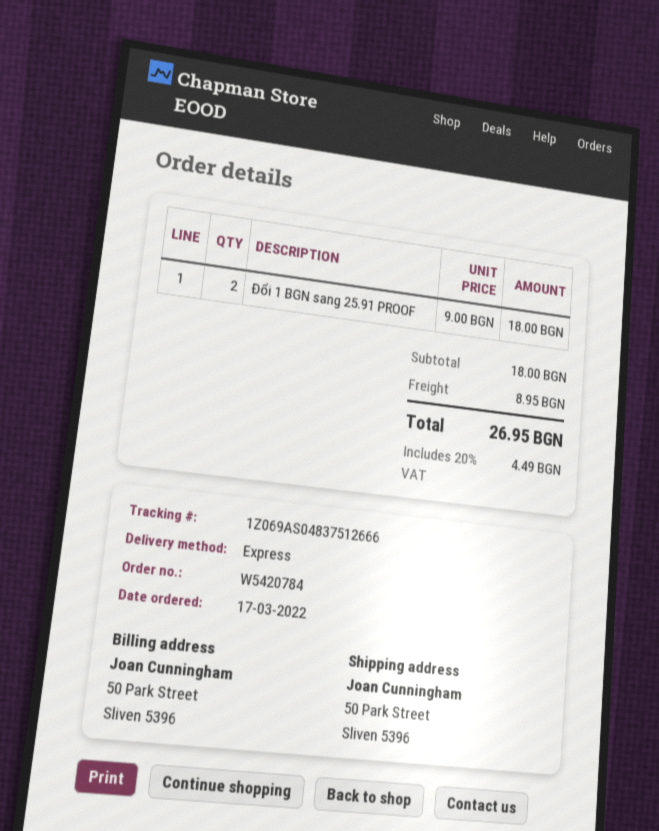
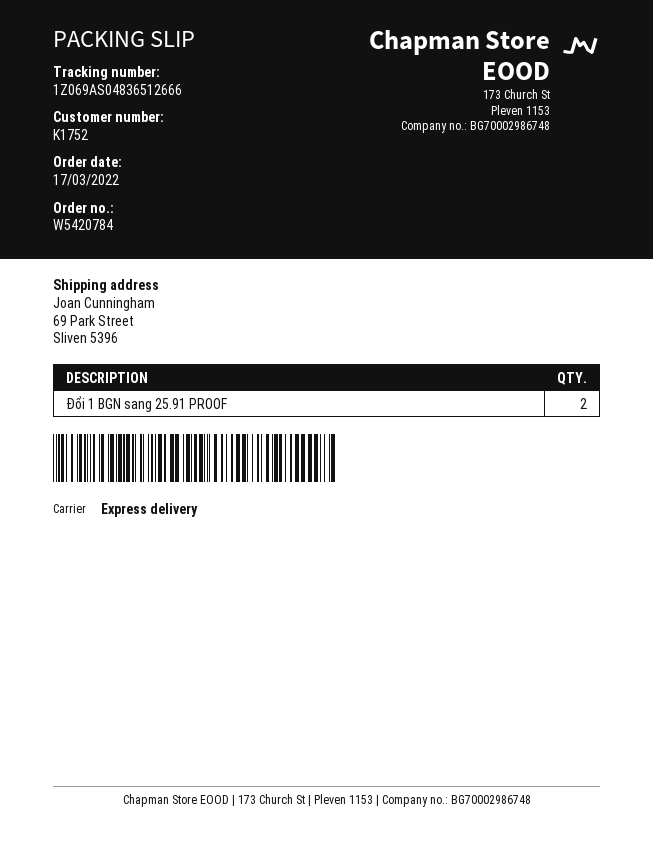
tracking number: 1Z069AS04837512666 -> 1Z069AS04836512666
ship to: 50 Park Street, Sliven 5396 -> 69 Park Street, Sliven 5396

